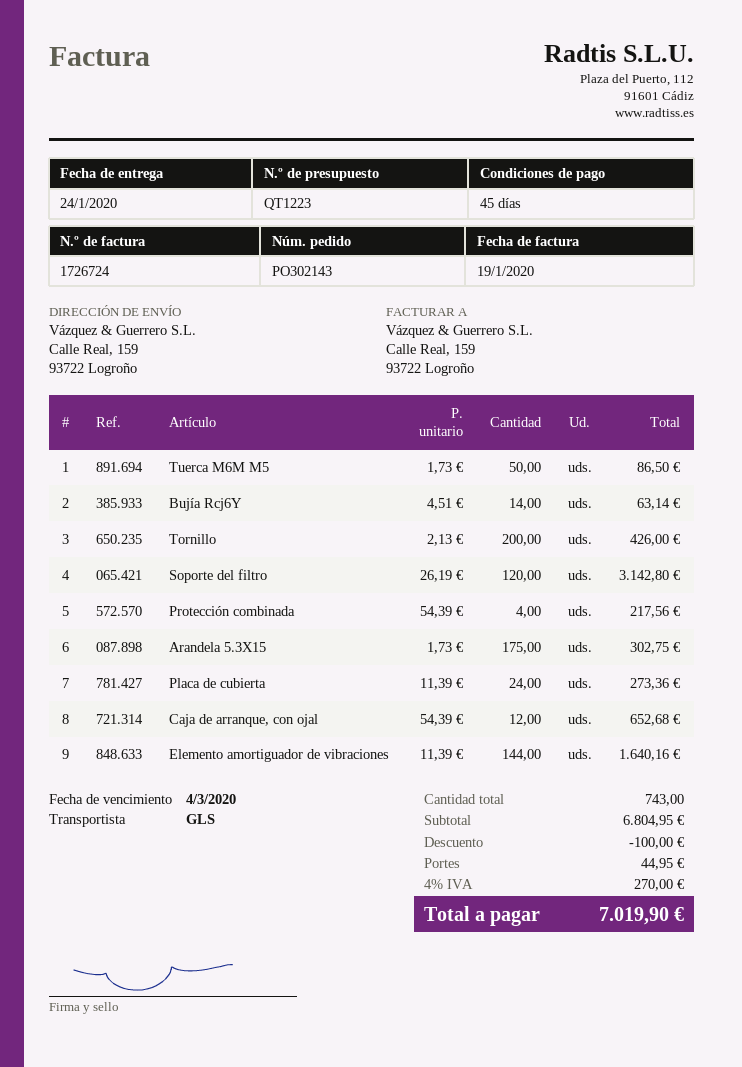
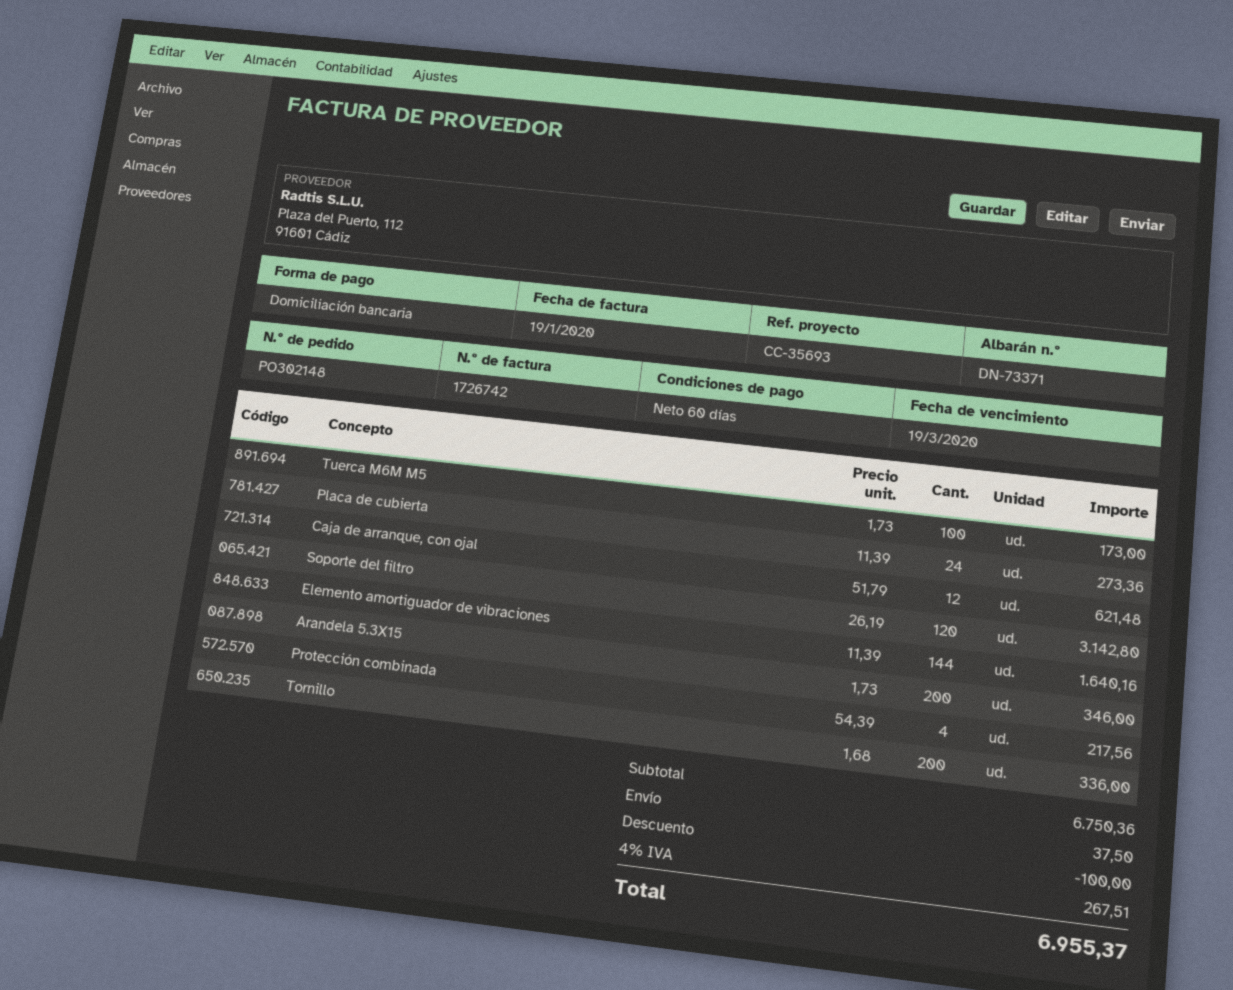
order number: PO302143 -> PO302148
invoice number: 1726724 -> 1726742
payment terms: 45 days -> 60 days
due date: 2020-03-04 -> 2020-03-19
Tuerca M6M M5: 50 x 1.73 = 86.50 -> 100 x 1.73 = 173.00
Bujía Rcj6Y: 14 x 4.51 = 63.14 -> none
Tornillo: 200 x 2.13 = 426.00 -> 200 x 1.68 = 336.00
Arandela 5.3X15: 175 x 1.73 = 302.75 -> 200 x 1.73 = 346.00
Caja de arranque, con ojal: 12 x 54.39 = 652.68 -> 12 x 51.79 = 621.48
subtotal: 6804.95 -> 6750.36
shipping: 44.95 -> 37.50
tax: 4% = 270.00 -> 4% = 267.51
total: 7019.90 -> 6955.37

